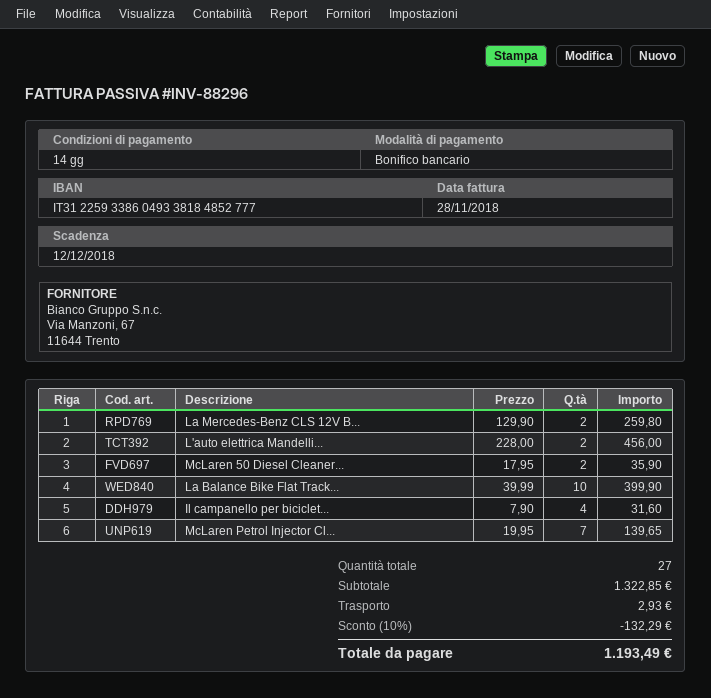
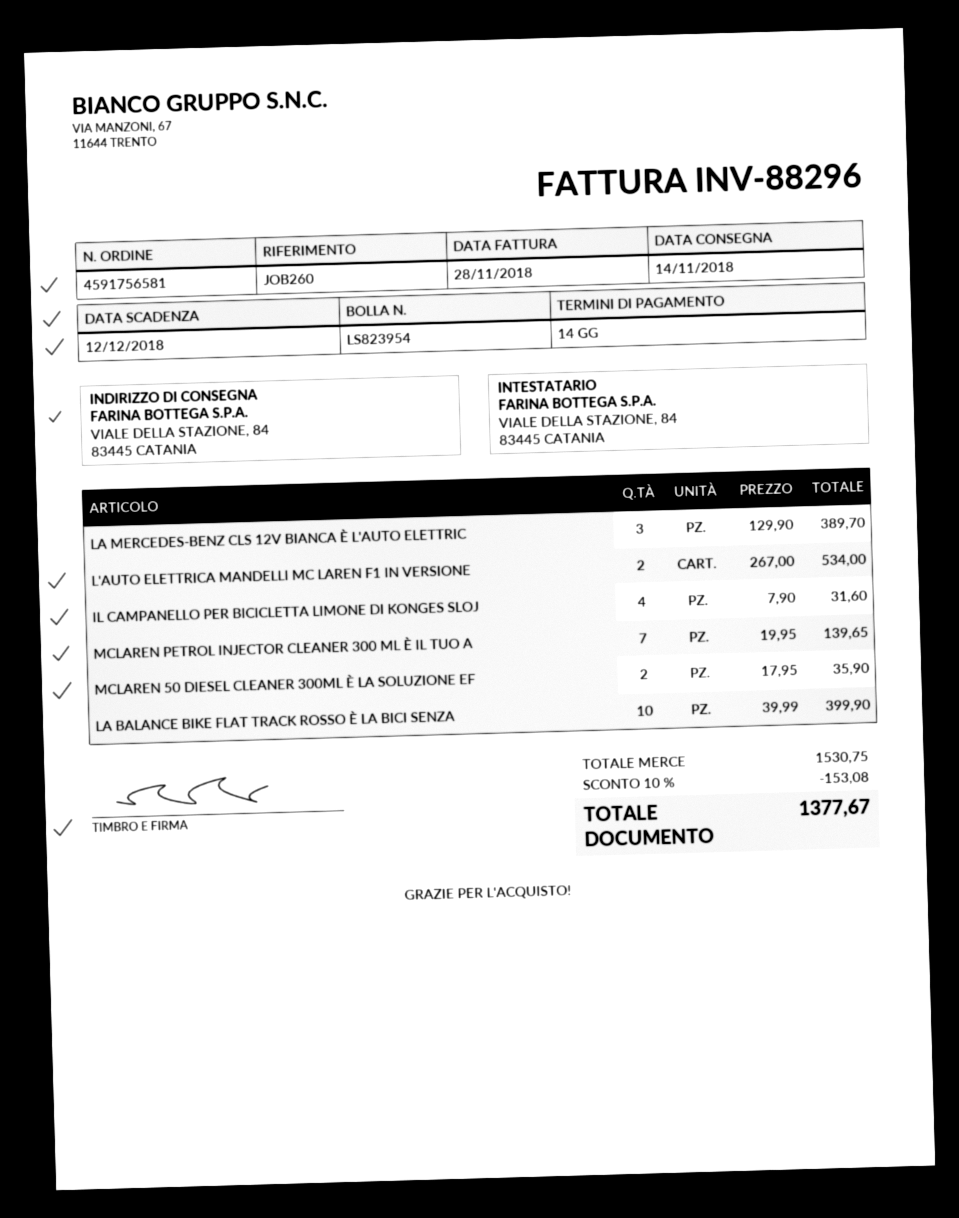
La Mercedes-Benz CLS 12V B...: 2 x 129.90 = 259.80 -> 3 x 129.90 = 389.70
L'auto elettrica Mandelli...: 2 x 228.00 = 456.00 -> 2 x 267.00 = 534.00
subtotal: 1322.85 -> 1530.75
discount: 10% = 132.29 -> 10% = 153.08
shipping: 2.93 -> none
total: 1193.49 -> 1377.67

